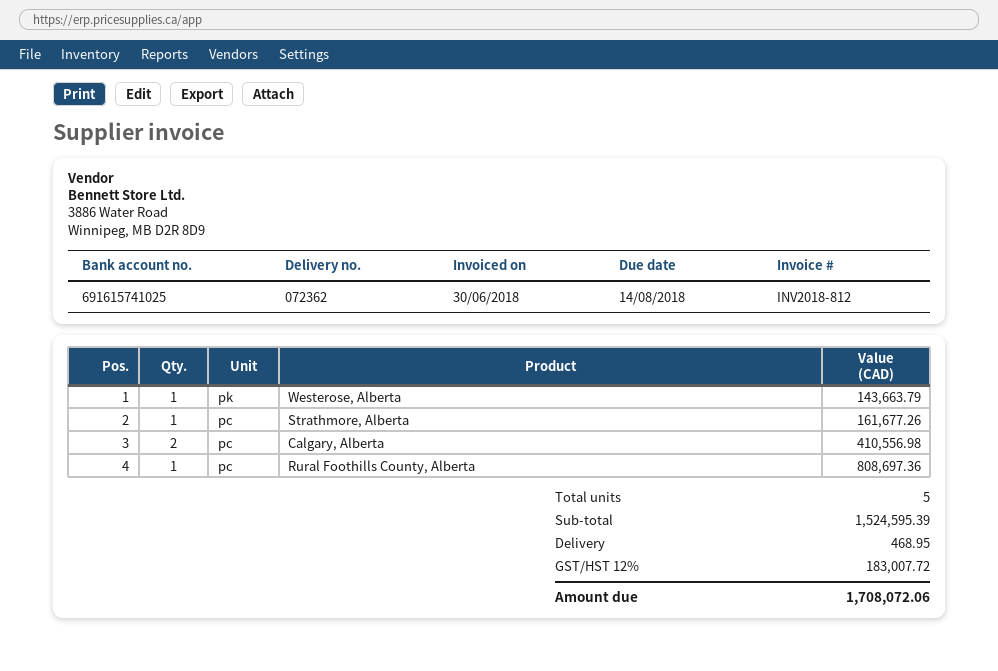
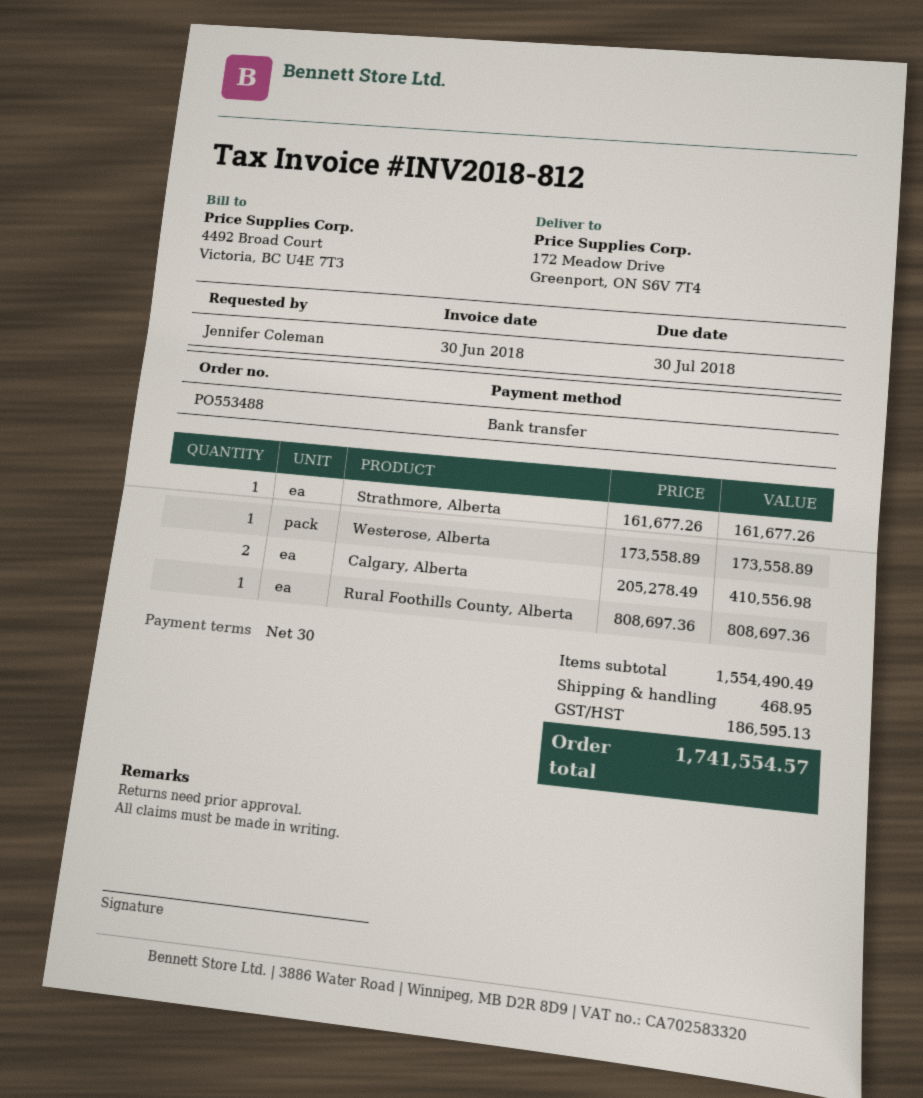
due date: 2018-08-14 -> 2018-07-30
Westerose, Alberta: 1 for 143663.79 -> 1 for 173558.89
subtotal: 1524595.39 -> 1554490.49
tax: 183007.72 -> 186595.13
total: 1708072.06 -> 1741554.57

